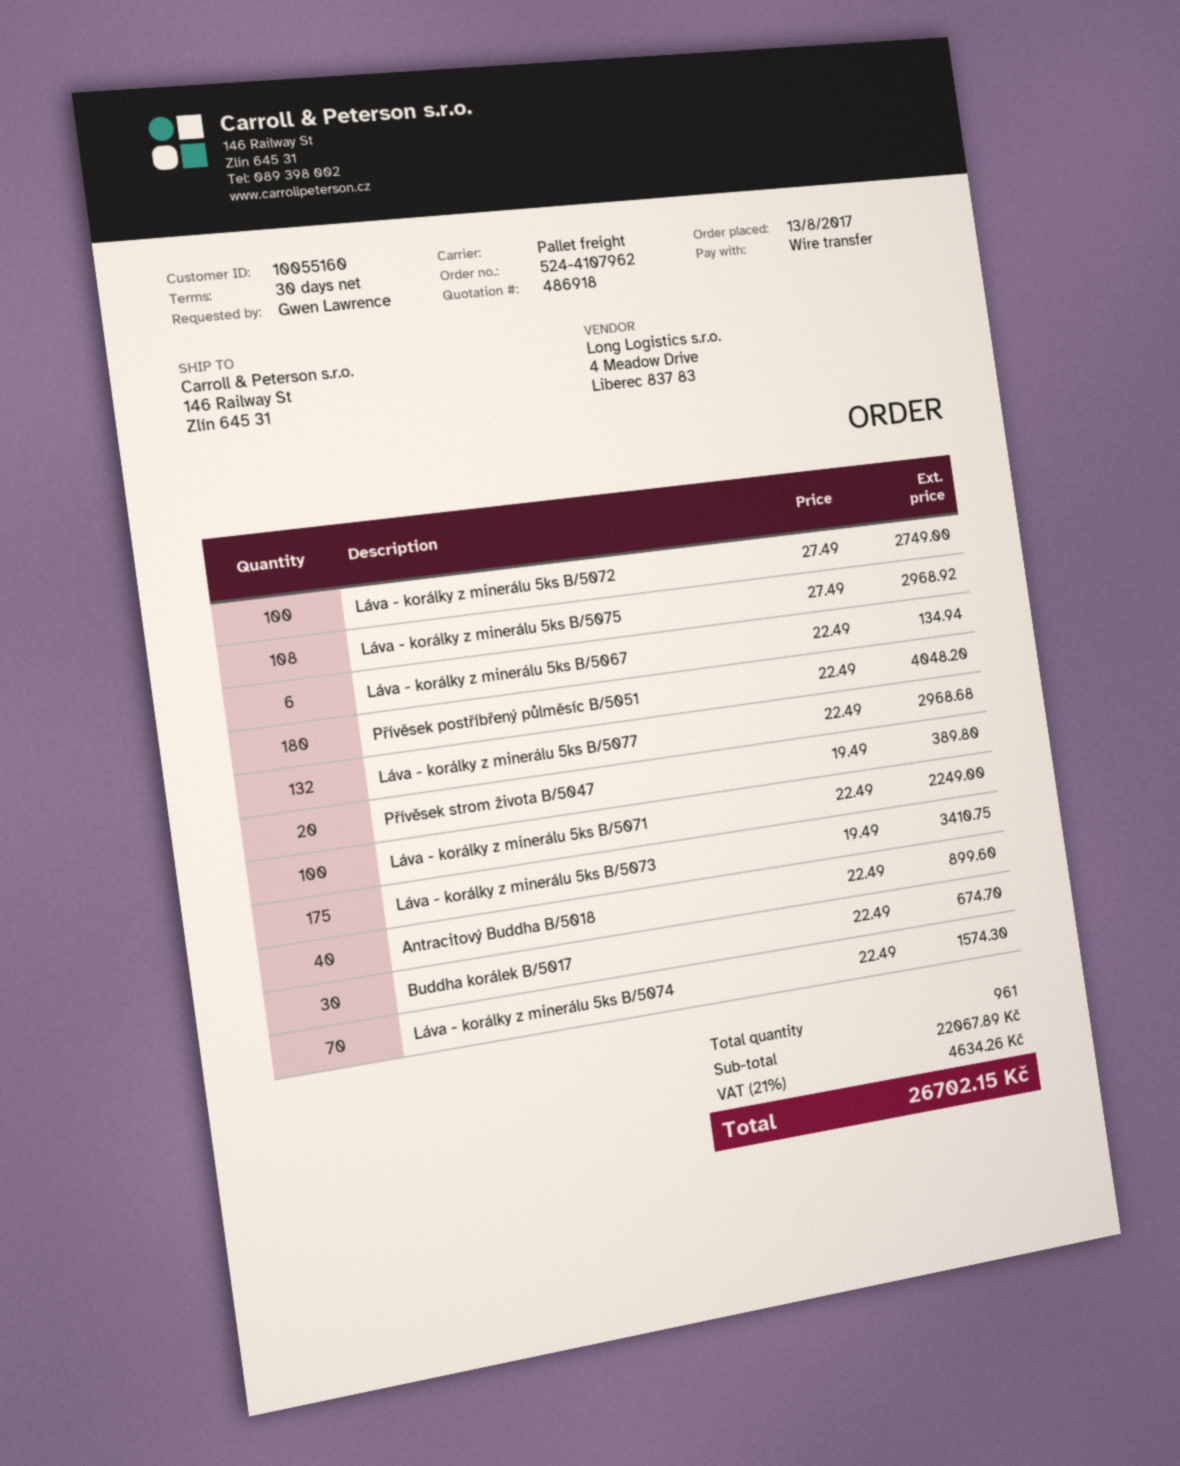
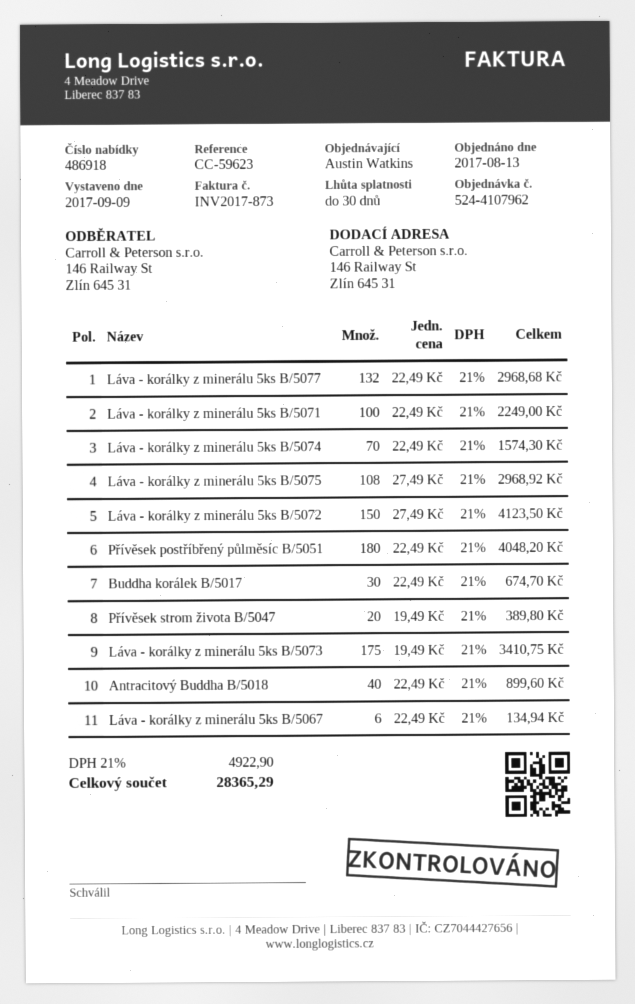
ordered by: Gwen Lawrence -> Austin Watkins
Láva - korálky z minerálu 5ks B/5072: 100 x 27.49 = 2749.00 -> 150 x 27.49 = 4123.50
tax: 21% = 4634.26 -> 21% = 4922.90
total: 26702.15 -> 28365.29

